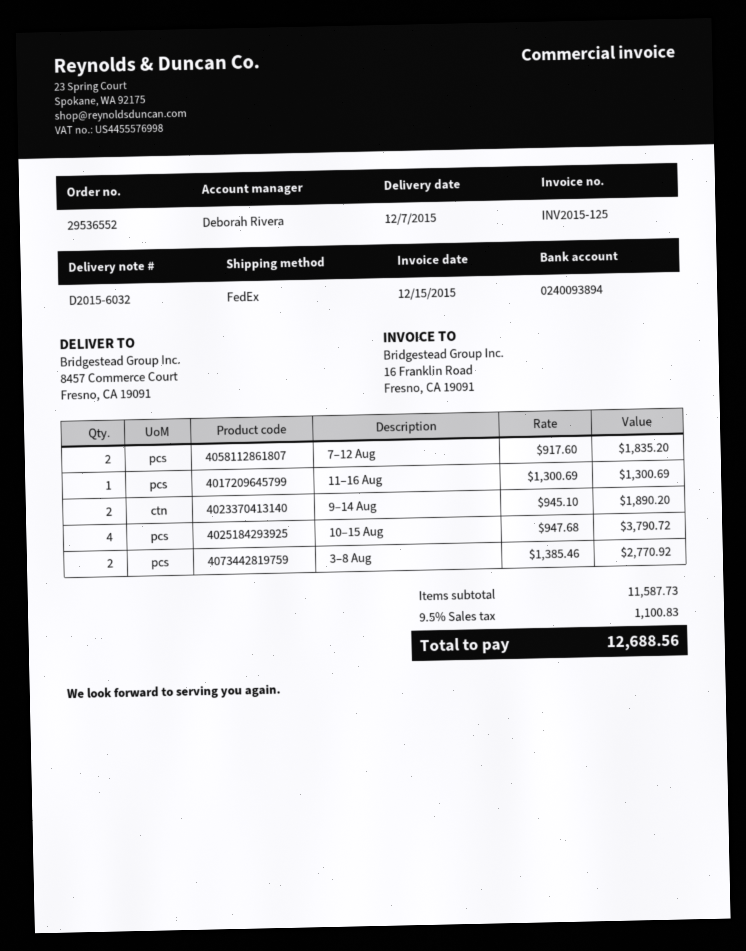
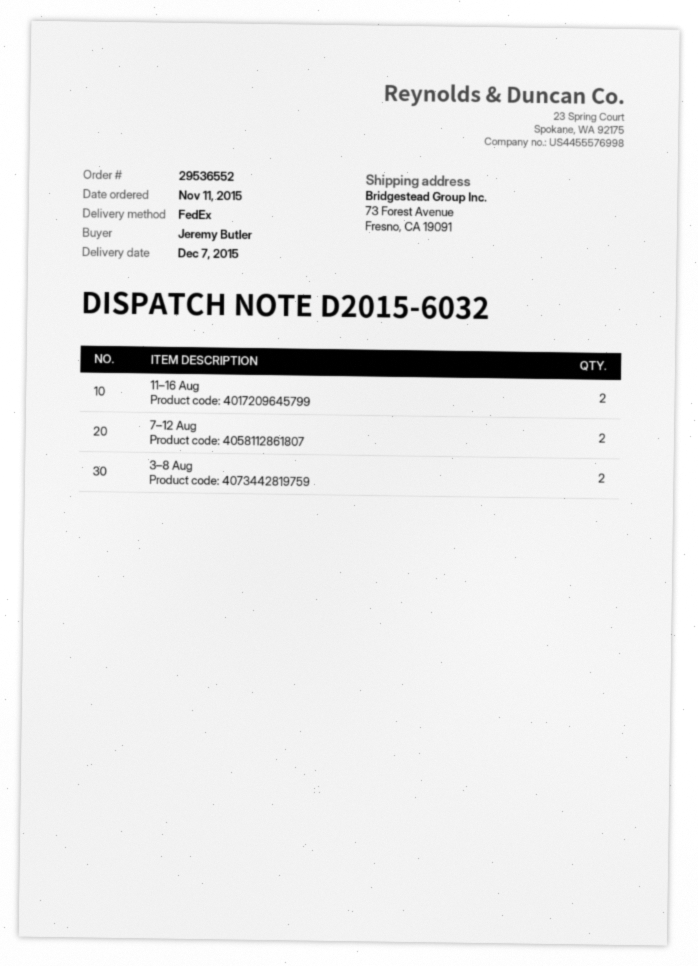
ship to: 8457 Commerce Court, Fresno, CA 19091 -> 73 Forest Avenue, Fresno, CA 19091
11–16 Aug: 1 -> 2
9–14 Aug: 2 -> none
10–15 Aug: 4 -> none

